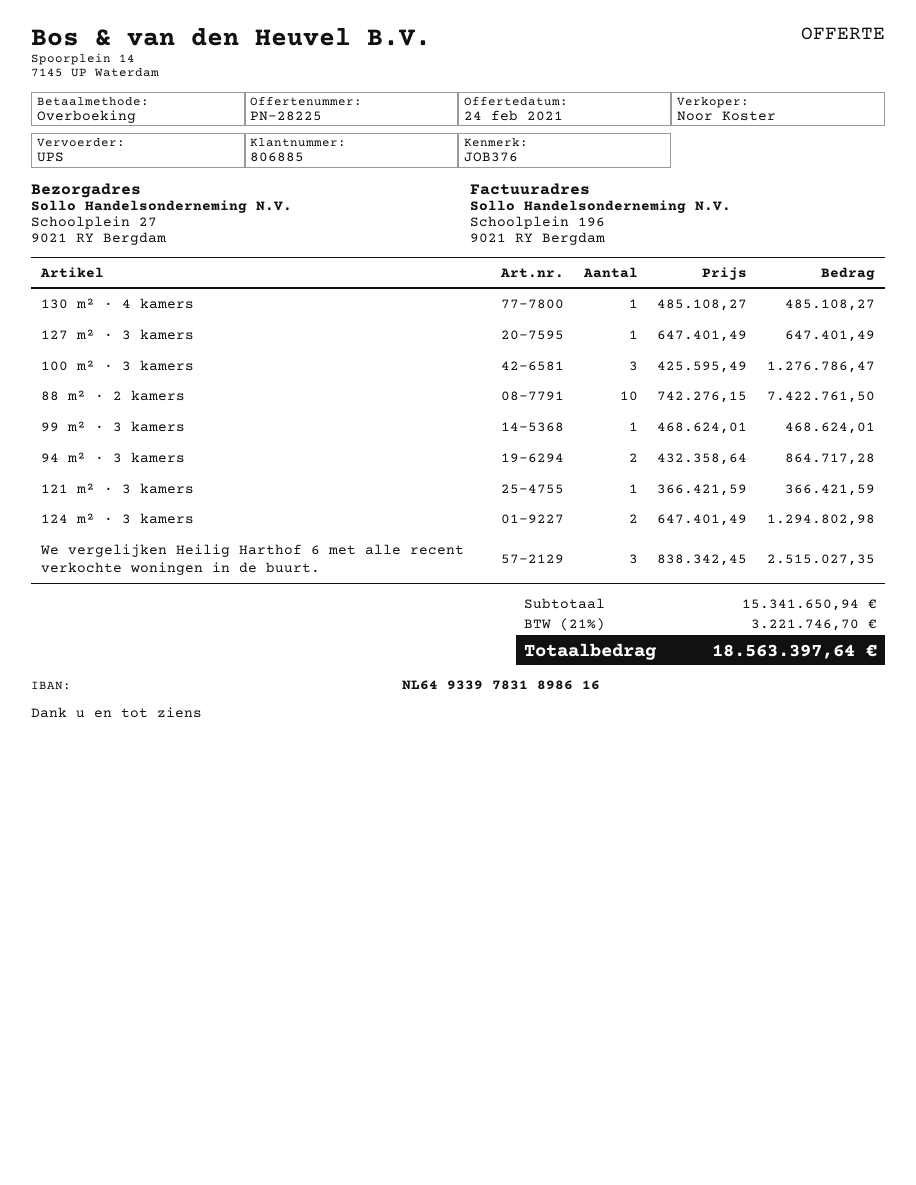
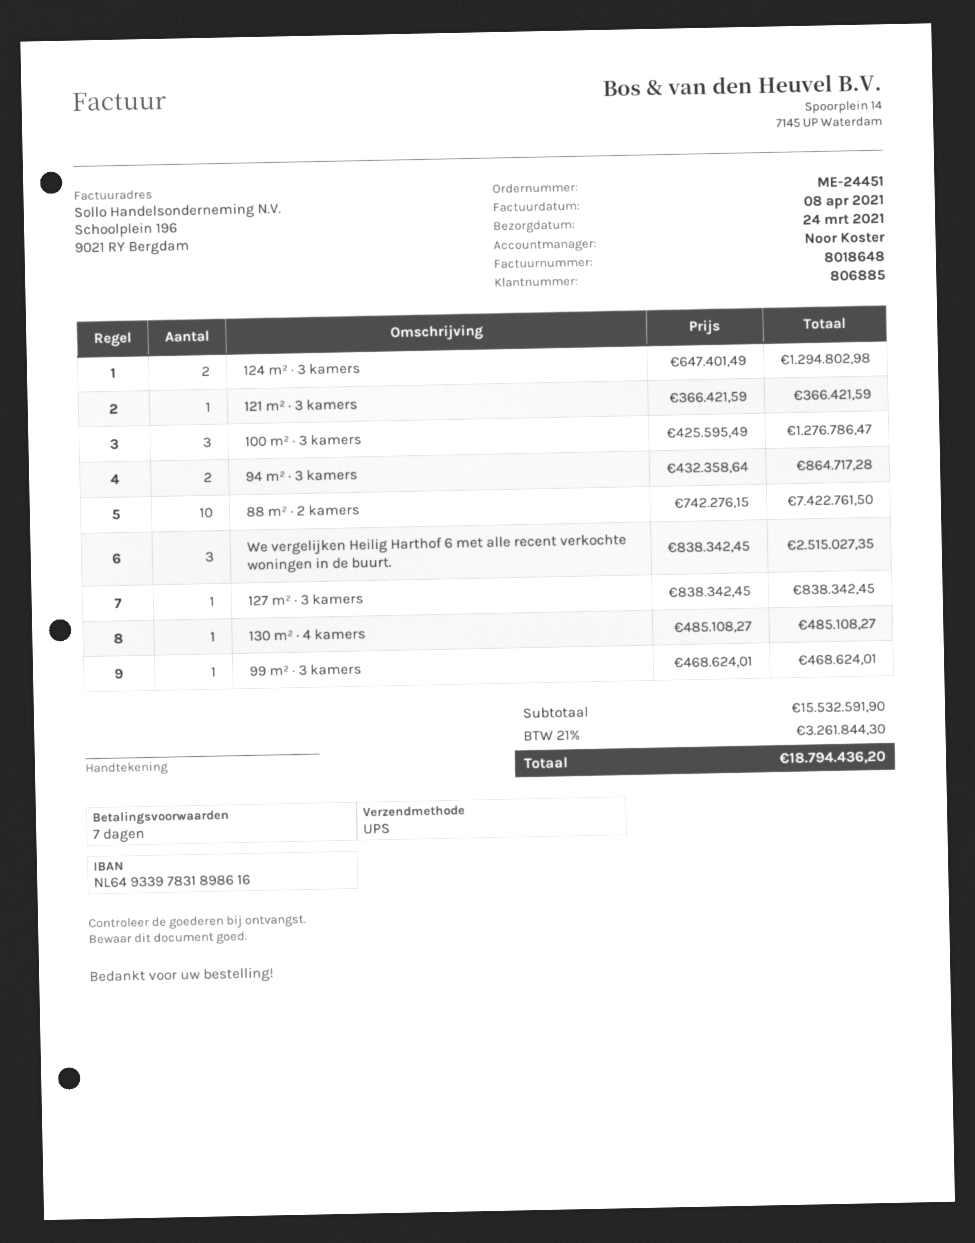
127 m² · 3 kamers: 1 x 647401.49 = 647401.49 -> 1 x 838342.45 = 838342.45
subtotal: 15341650.94 -> 15532591.90
tax: 21% = 3221746.70 -> 21% = 3261844.30
total: 18563397.64 -> 18794436.20

